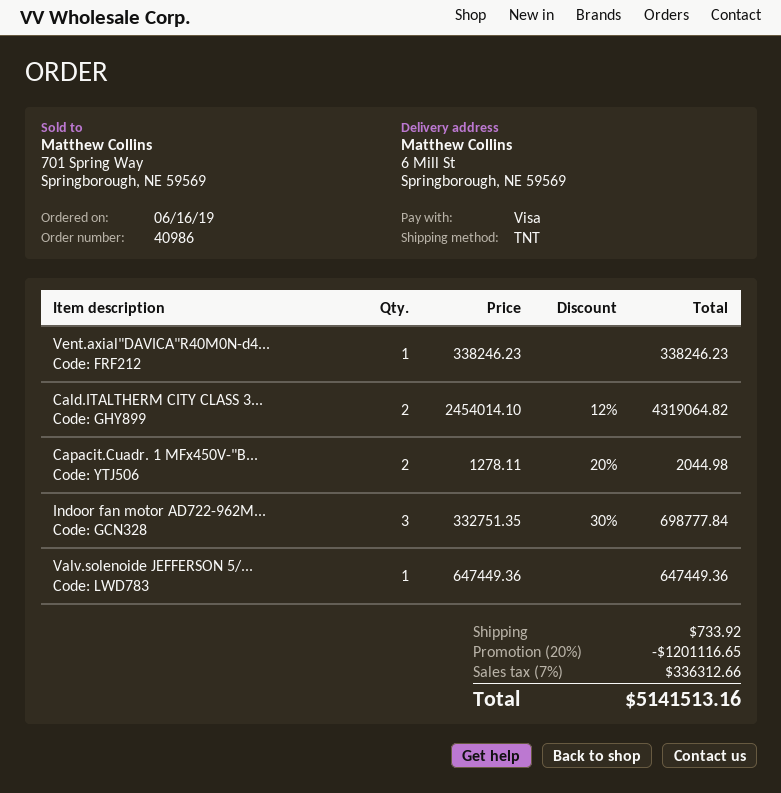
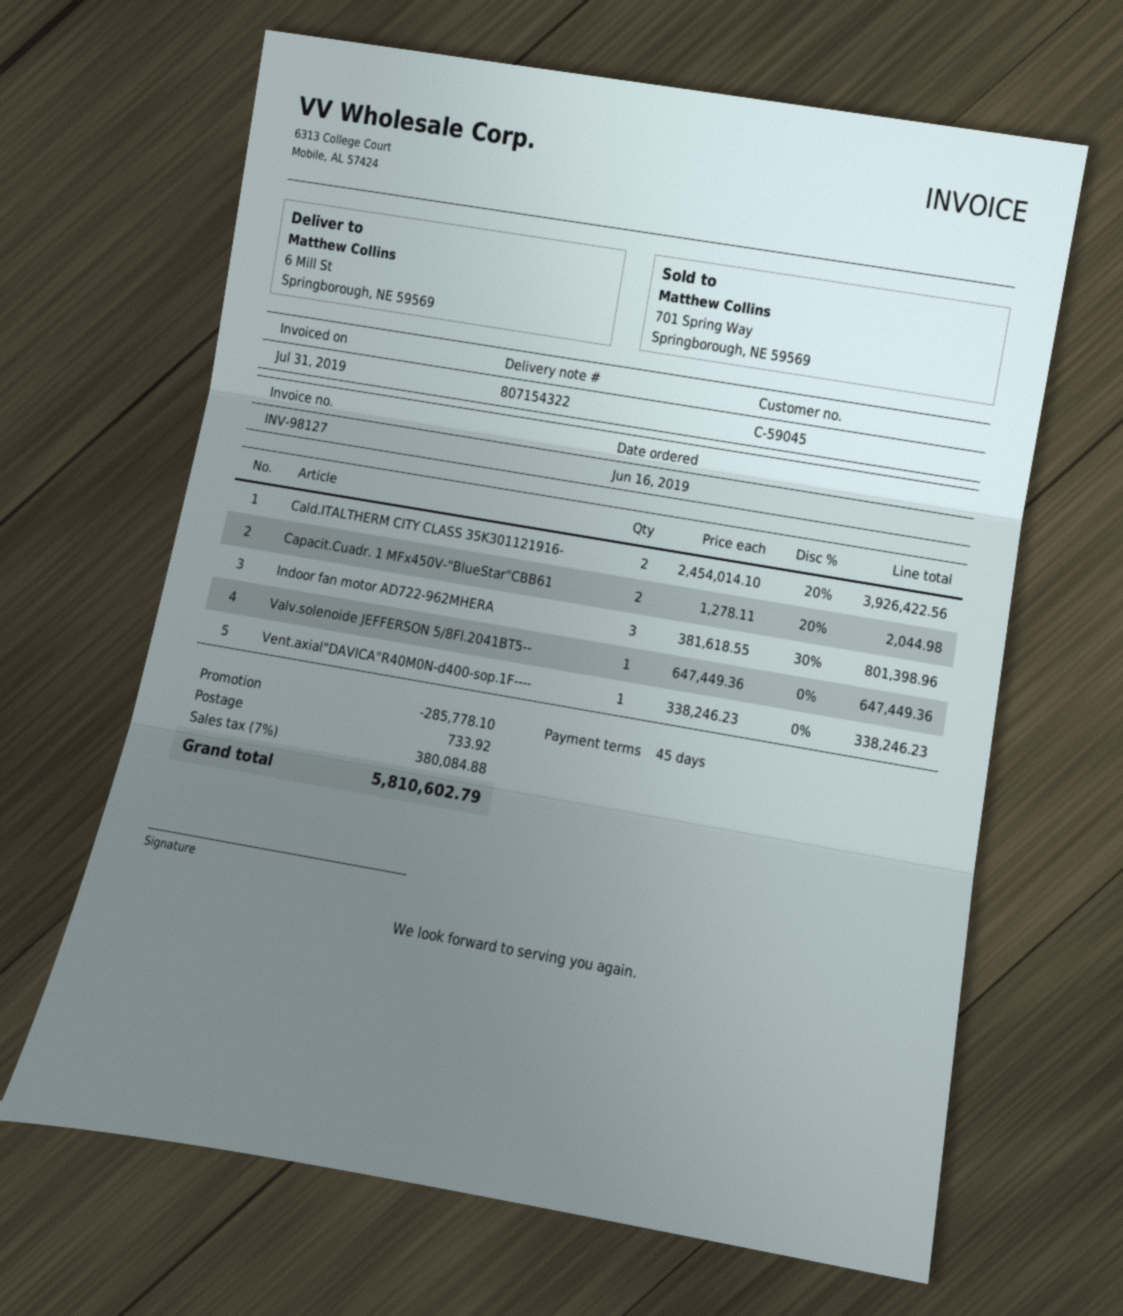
Cald.ITALTHERM CITY CLASS 3...: 2 x 2454014.10 - 12% = 4319064.82 -> 2 x 2454014.10 - 20% = 3926422.56
Indoor fan motor AD722-962M...: 3 x 332751.35 - 30% = 698777.84 -> 3 x 381618.55 - 30% = 801398.96
discount: 1201116.65 -> 285778.10
tax: 7% = 336312.66 -> 7% = 380084.88
total: 5141513.16 -> 5810602.79

